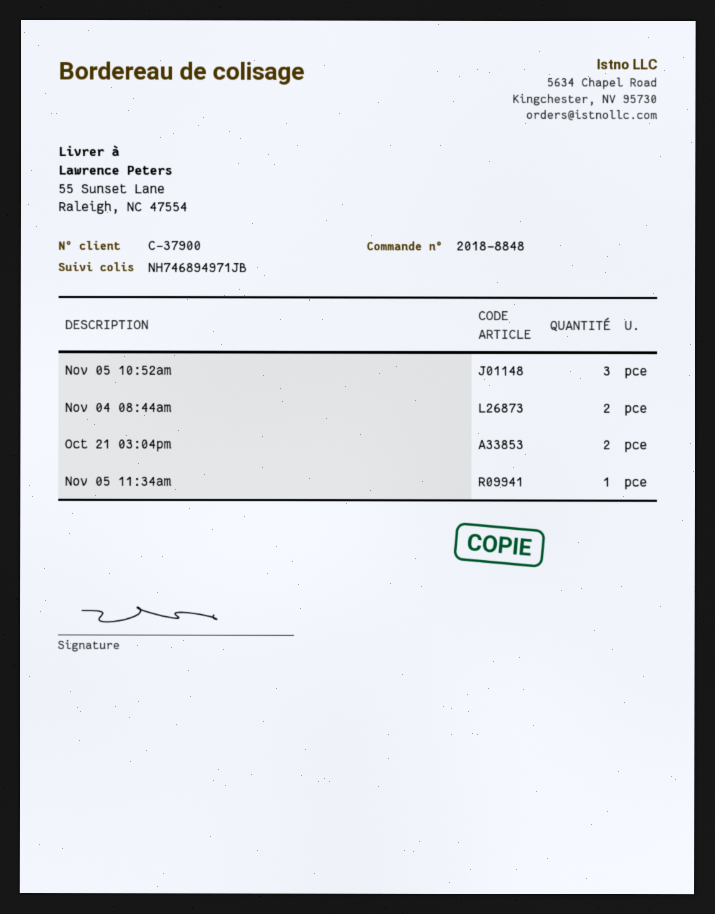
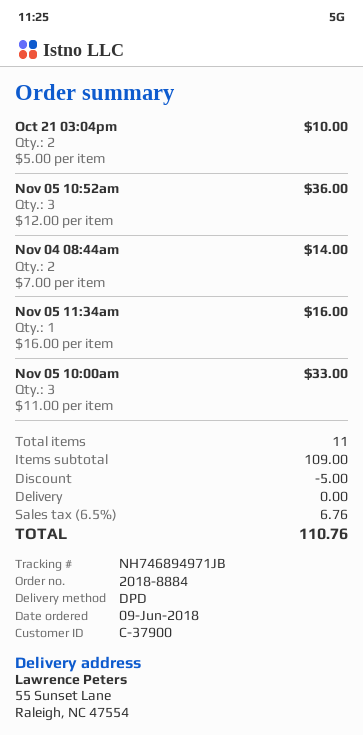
order number: 2018-8848 -> 2018-8884
Nov 05 10:00am: none -> 3

